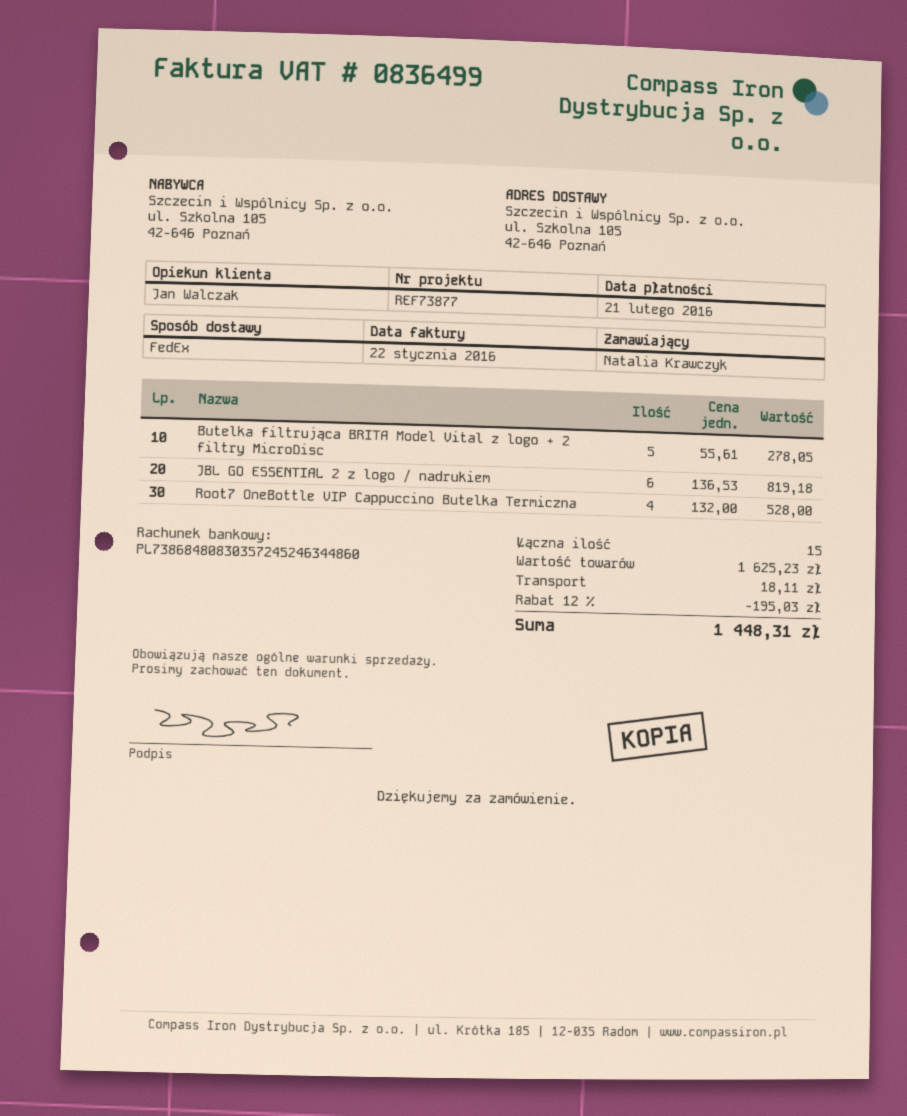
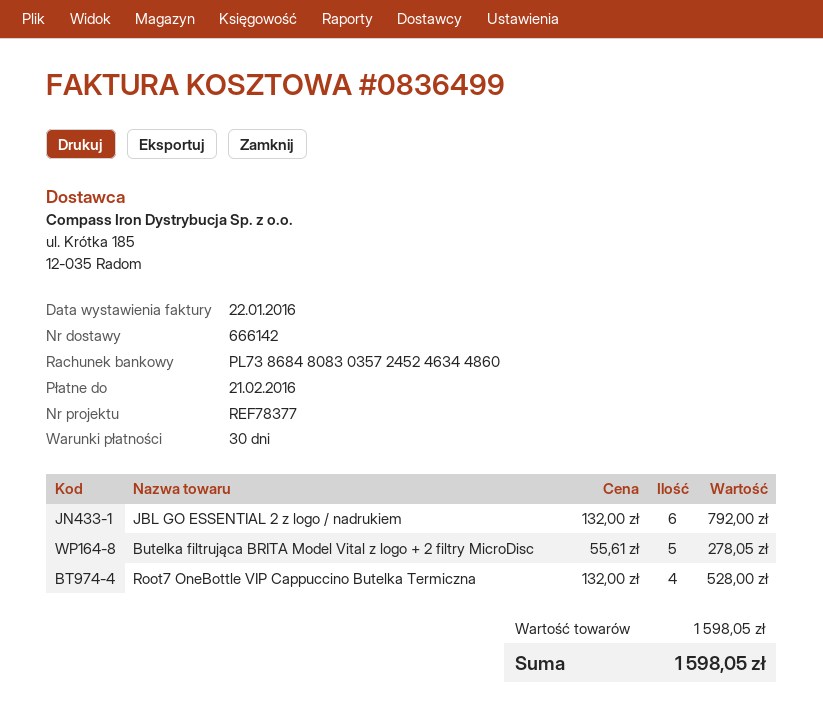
reference: REF73877 -> REF78377
JBL GO ESSENTIAL 2 z logo / nadrukiem: 6 x 136.53 = 819.18 -> 6 x 132.00 = 792.00
subtotal: 1625.23 -> 1598.05
discount: 12% = 195.03 -> none
shipping: 18.11 -> none
total: 1448.31 -> 1598.05

